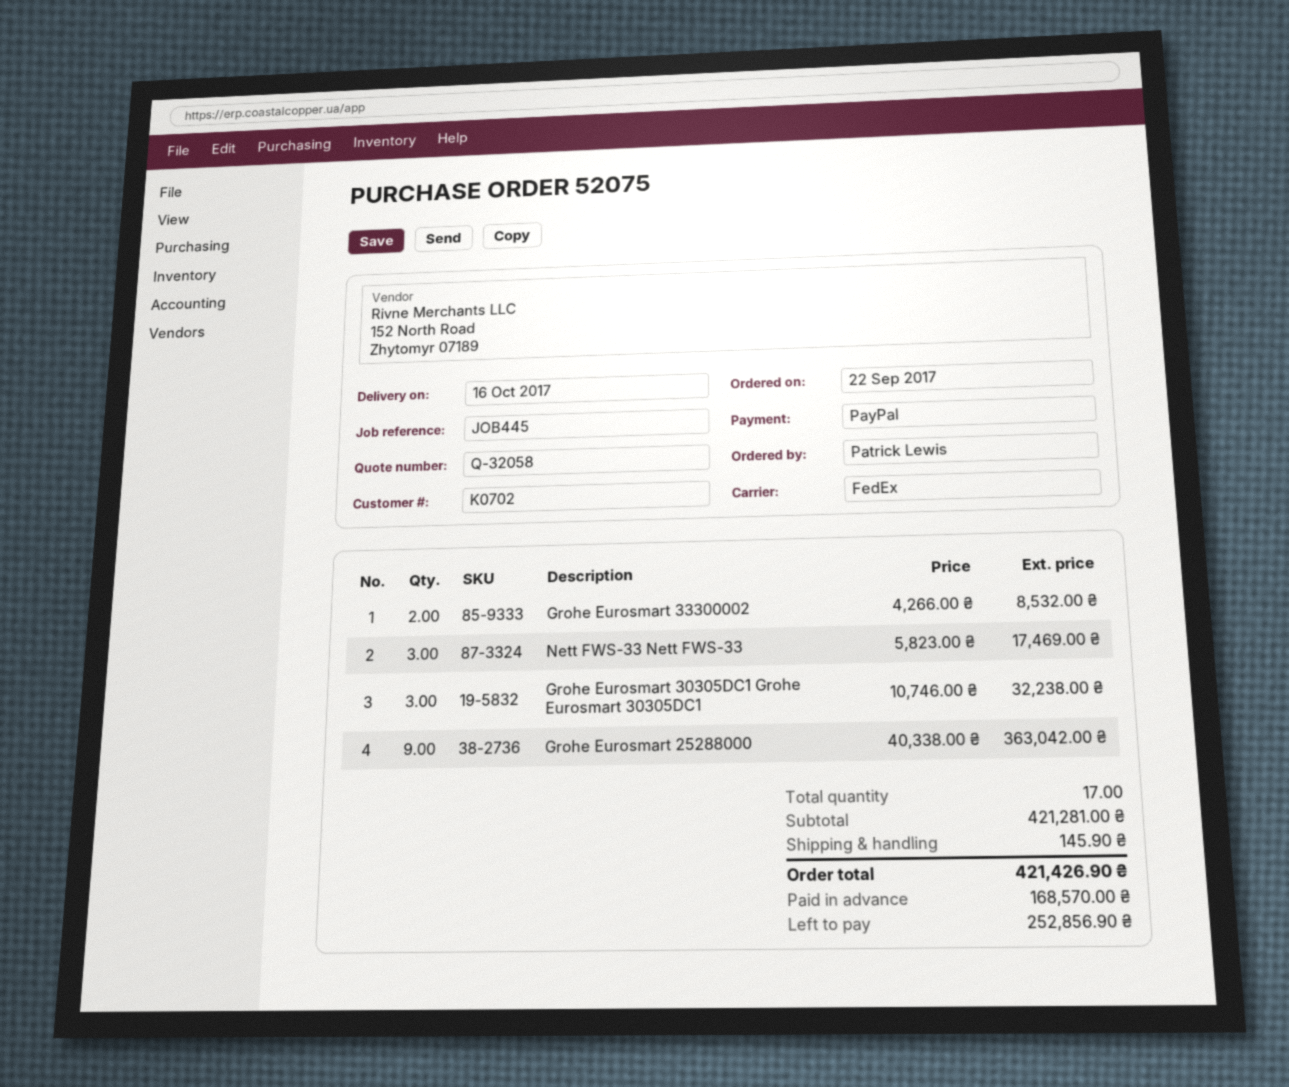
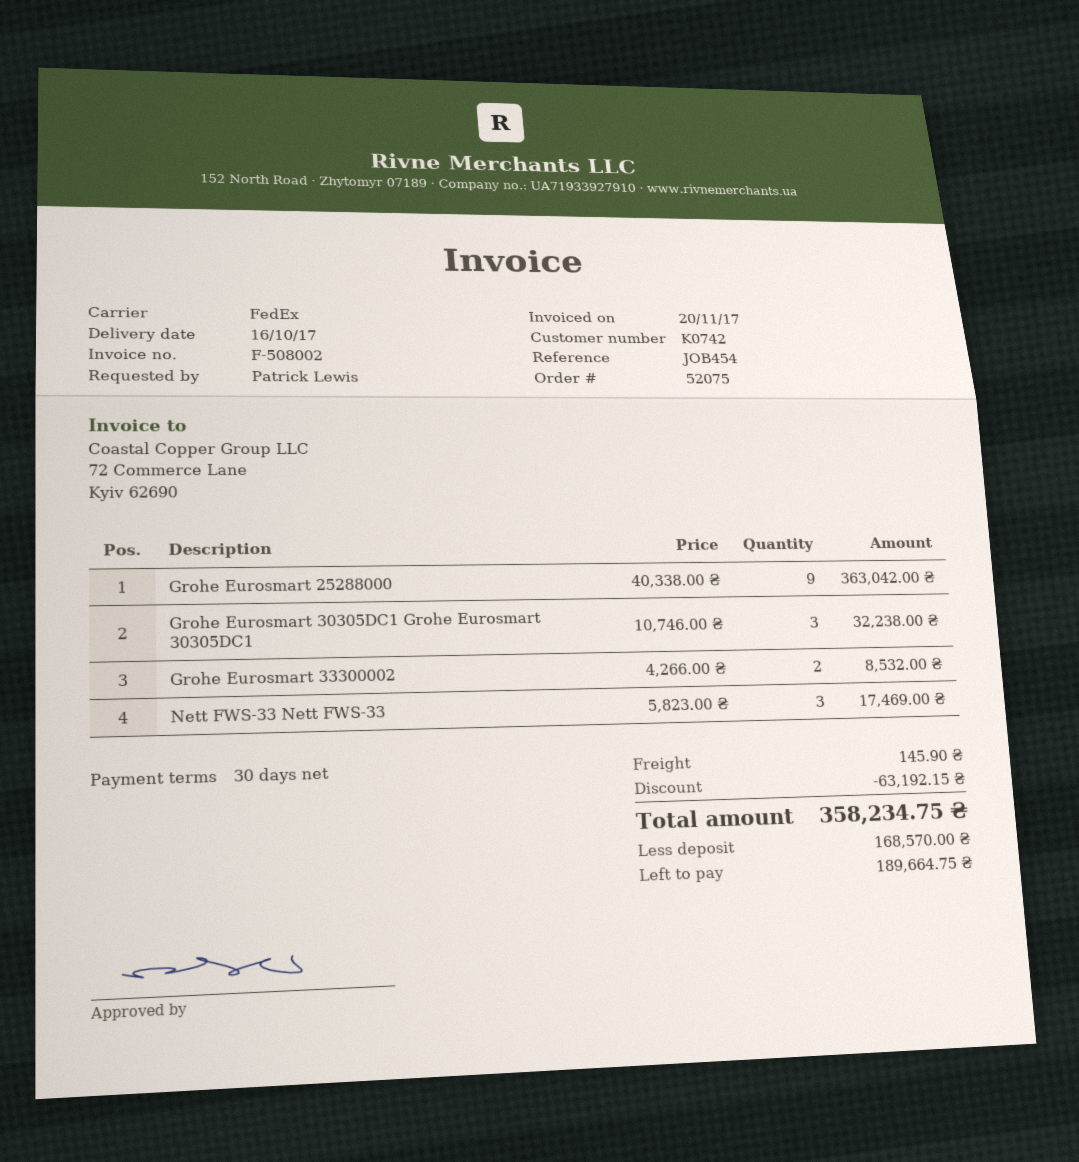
customer number: K0702 -> K0742
reference: JOB445 -> JOB454
discount: none -> 63192.15
total: 421426.90 -> 358234.75
balance: 252856.90 -> 189664.75

